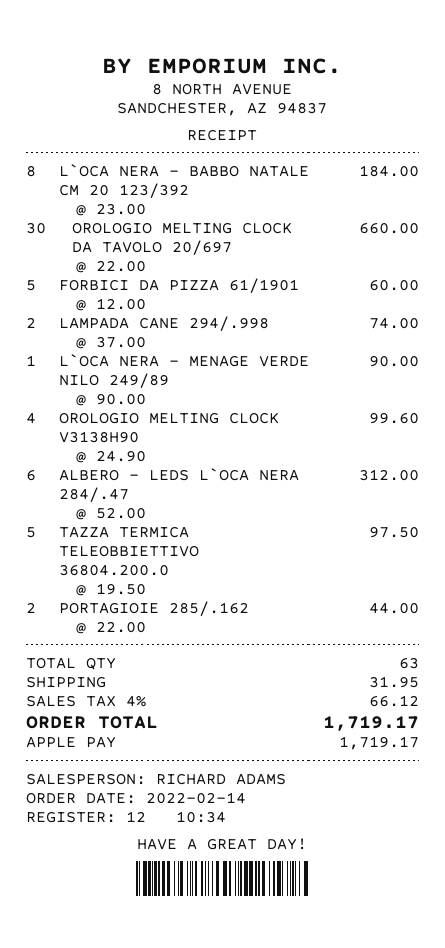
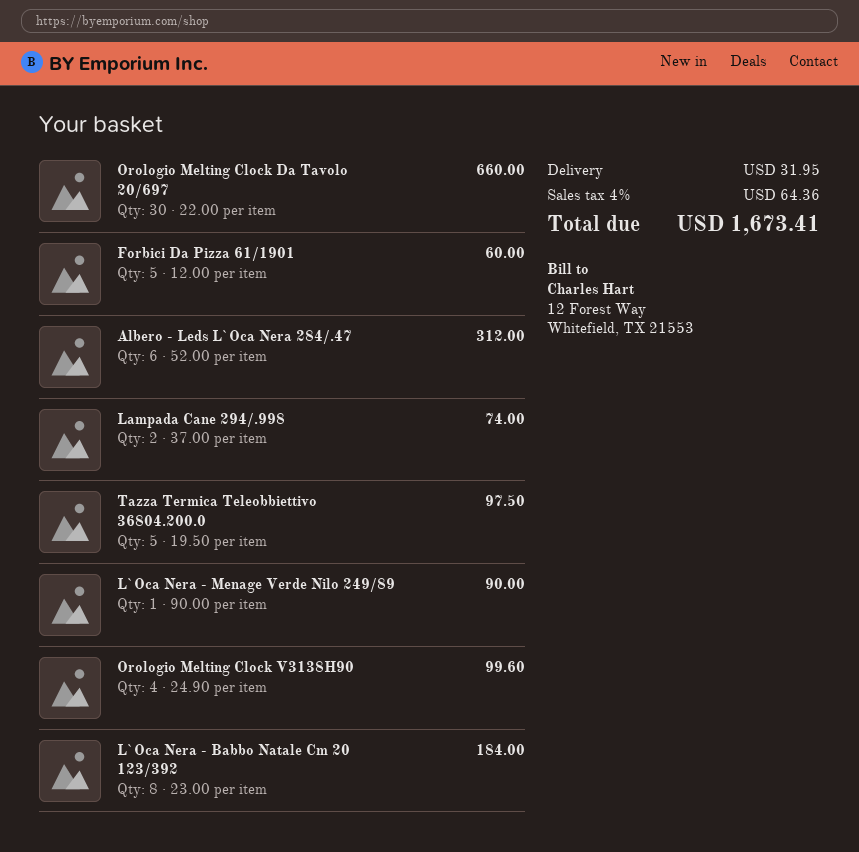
PORTAGIOIE 285/.162: 2 x 22.00 = 44.00 -> none
tax: 4% = 66.12 -> 4% = 64.36
total: 1719.17 -> 1673.41

